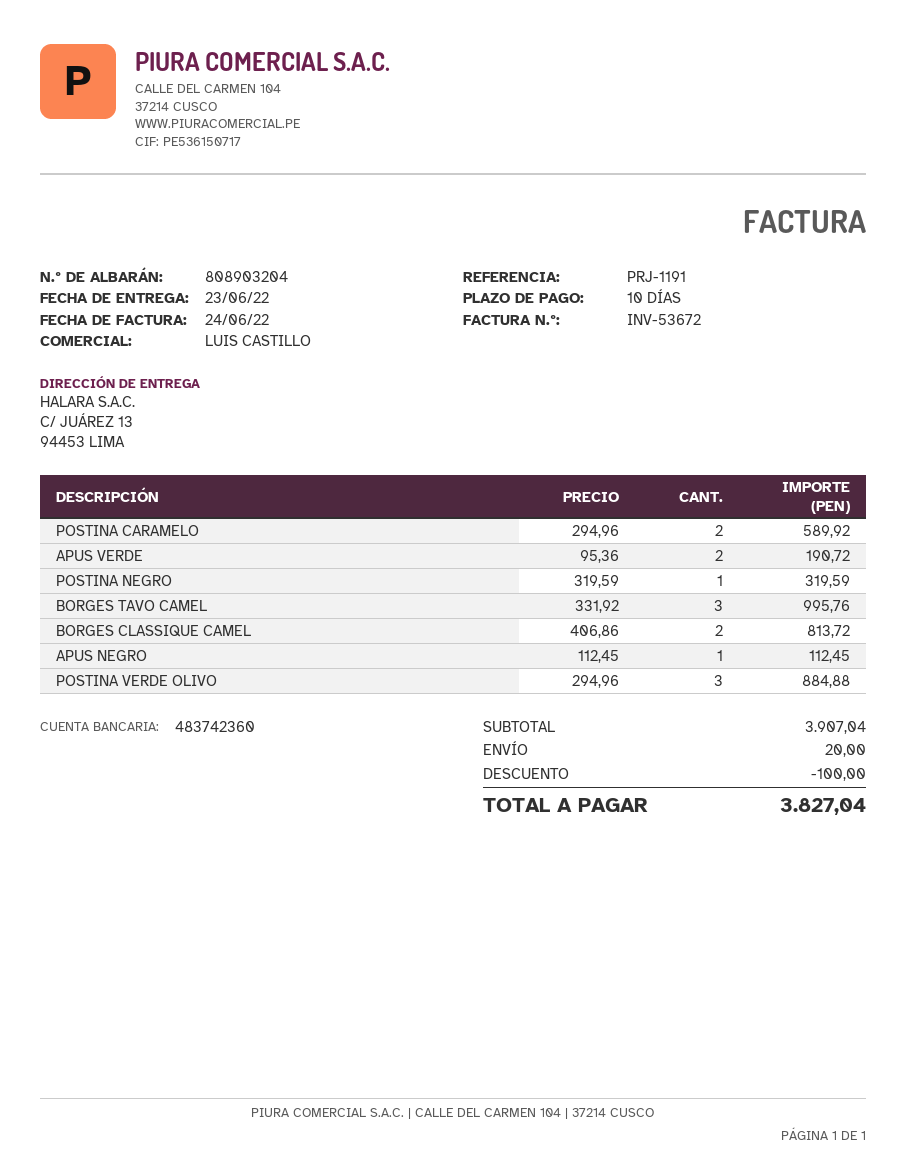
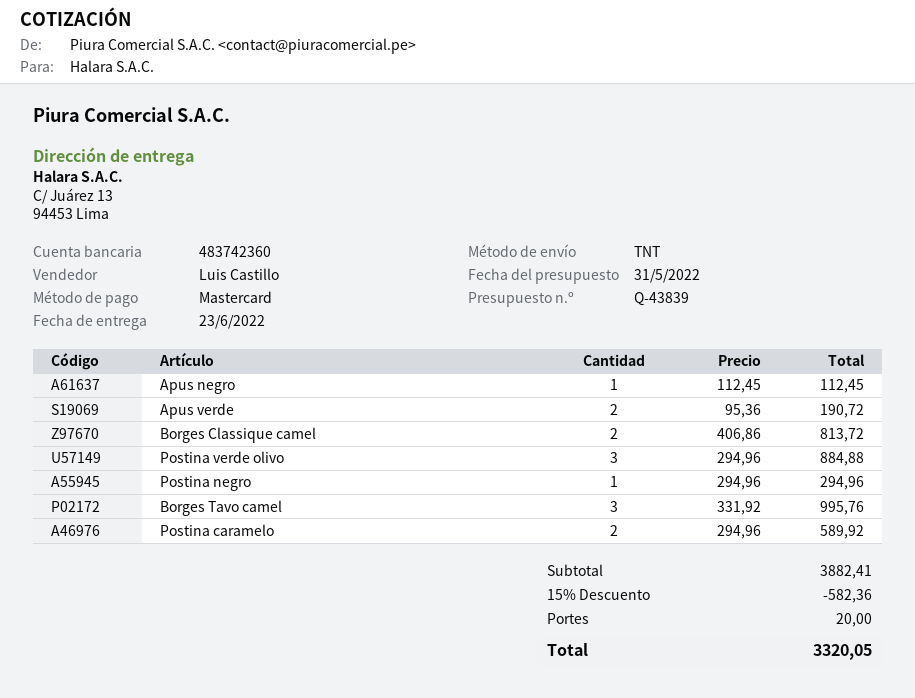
POSTINA NEGRO: 1 x 319.59 = 319.59 -> 1 x 294.96 = 294.96
subtotal: 3907.04 -> 3882.41
discount: 100.00 -> 582.36
total: 3827.04 -> 3320.05

